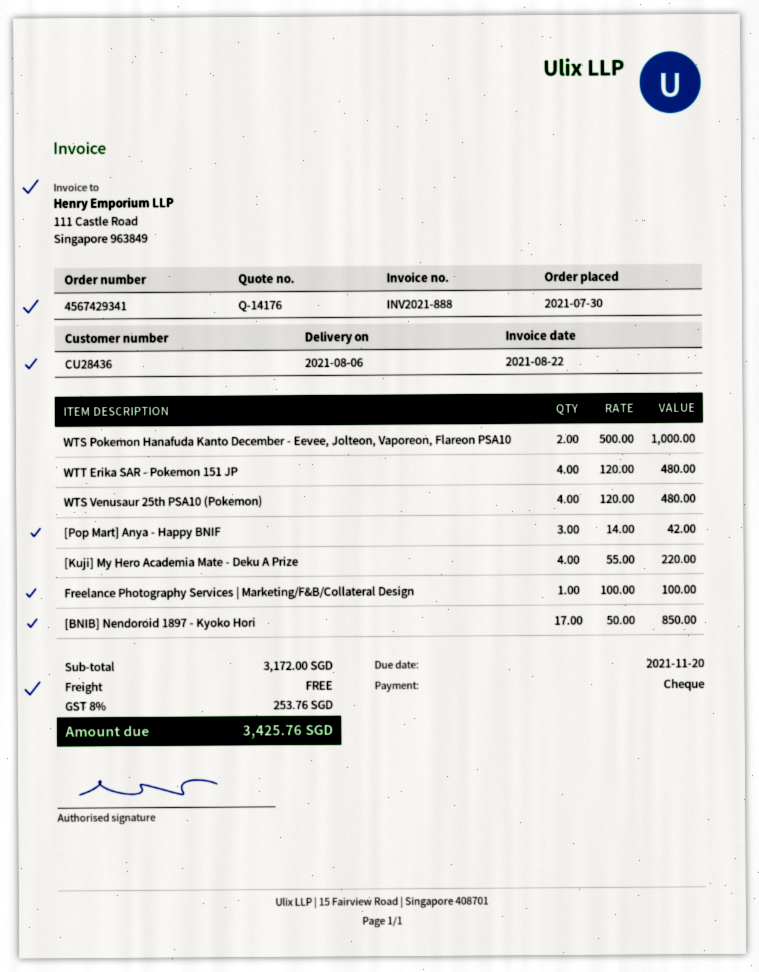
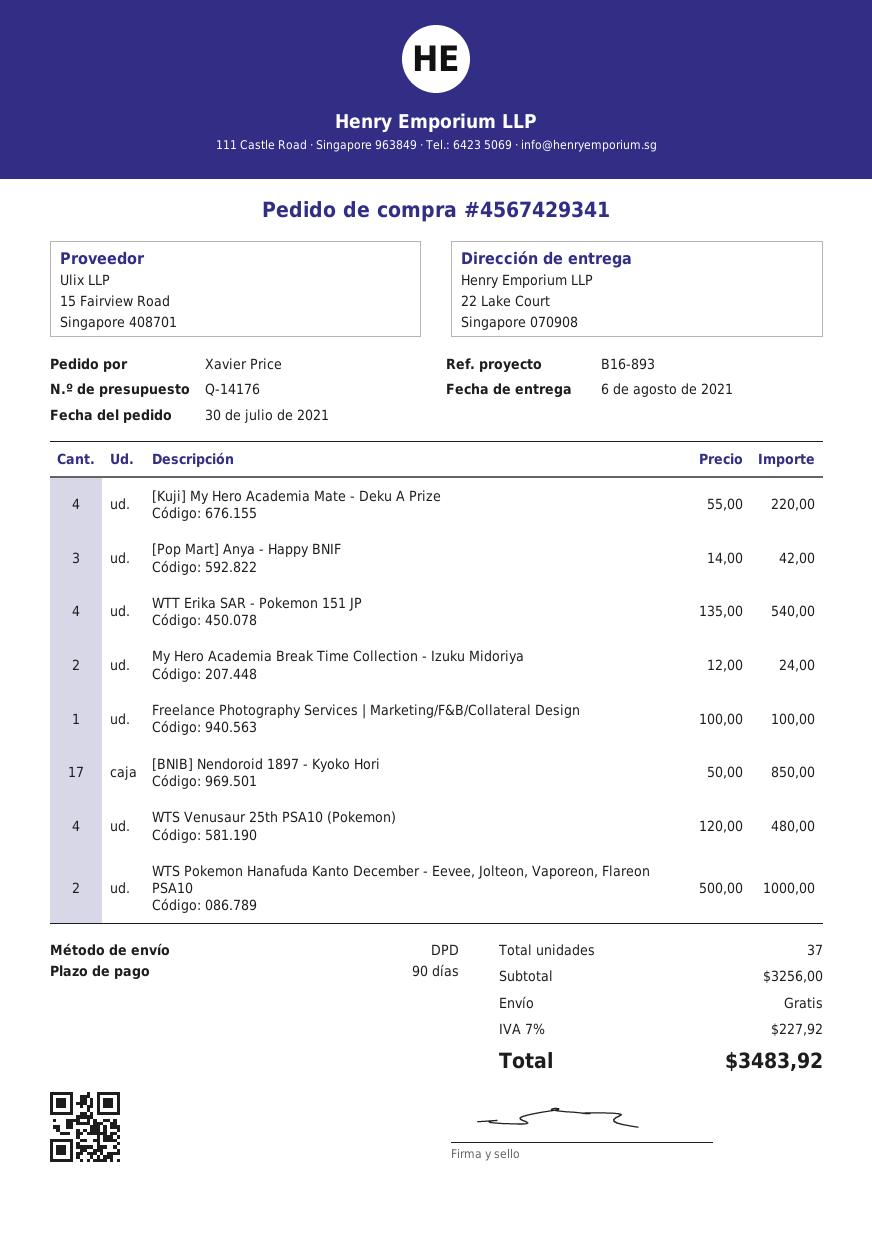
WTT Erika SAR - Pokemon 151 JP: 4 x 120.00 = 480.00 -> 4 x 135.00 = 540.00
My Hero Academia Break Time Collection - Izuku Midoriya: none -> 2 x 12.00 = 24.00
subtotal: 3172.00 -> 3256.00
tax: 8% = 253.76 -> 7% = 227.92
total: 3425.76 -> 3483.92

